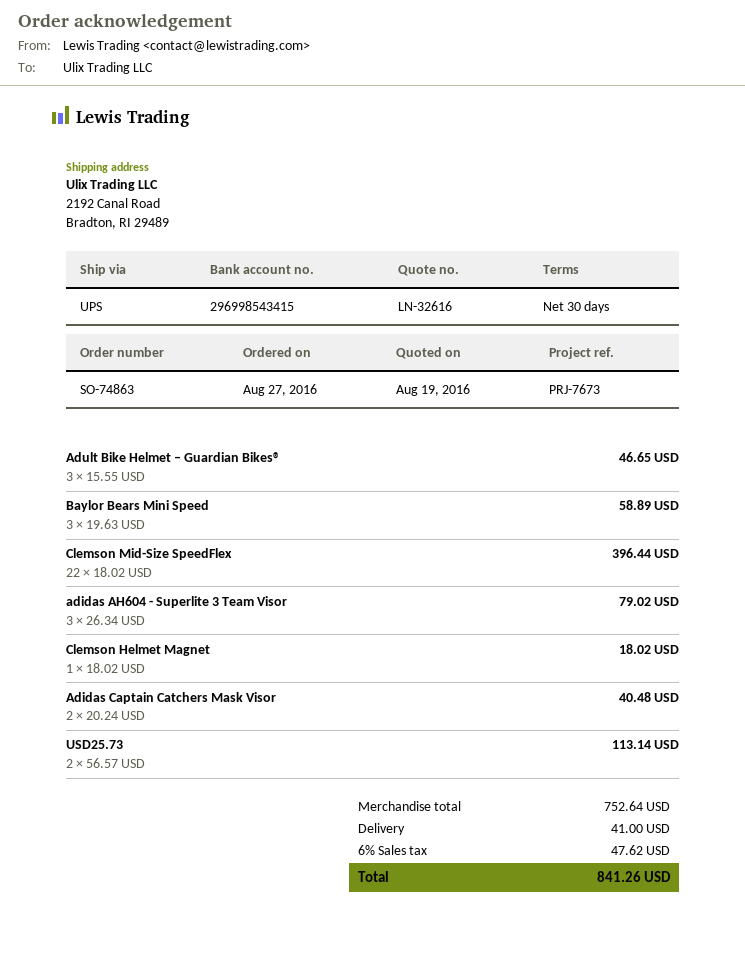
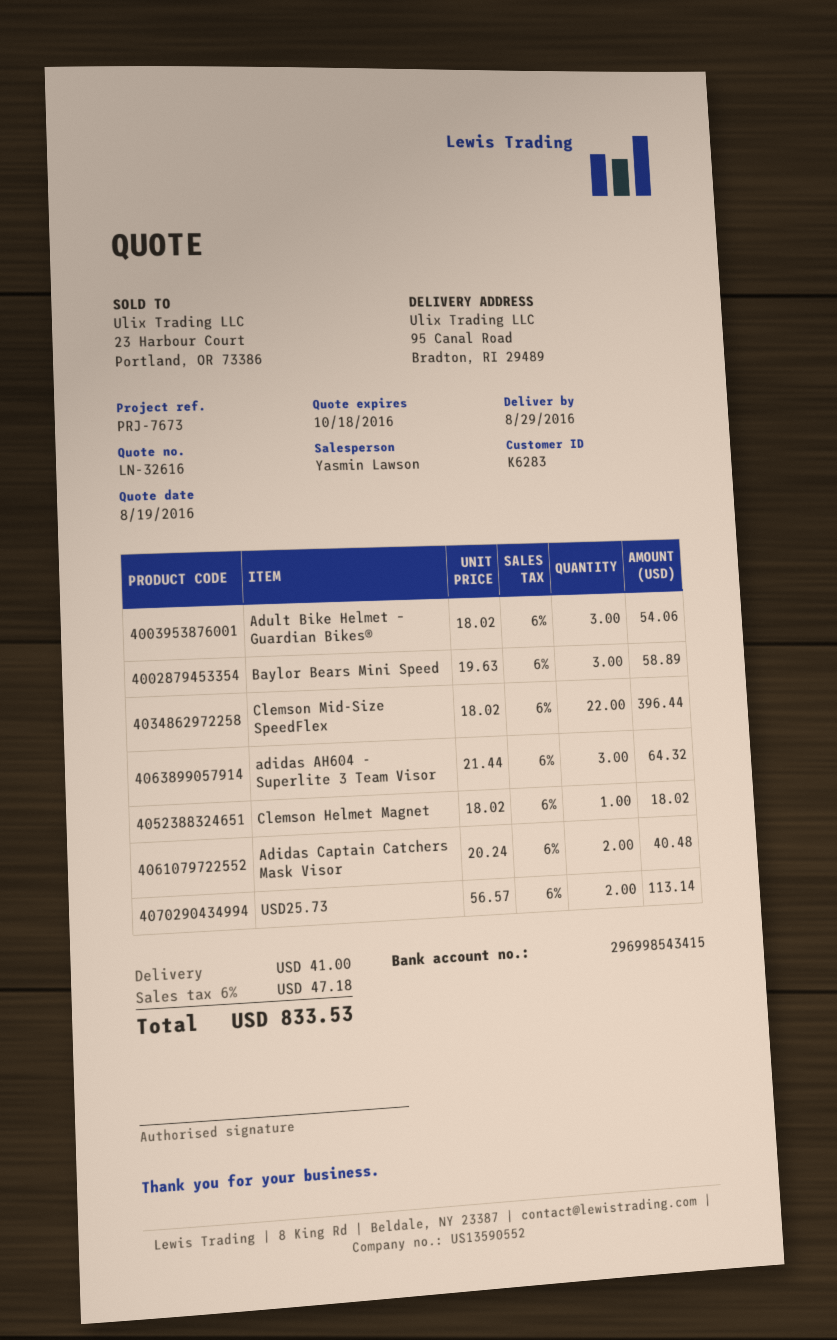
ship to: 2192 Canal Road, Bradton, RI 29489 -> 95 Canal Road, Bradton, RI 29489
Adult Bike Helmet – Guardian Bikes®: 3 x 15.55 = 46.65 -> 3 x 18.02 = 54.06
adidas AH604 - Superlite 3 Team Visor: 3 x 26.34 = 79.02 -> 3 x 21.44 = 64.32
tax: 6% = 47.62 -> 6% = 47.18
total: 841.26 -> 833.53

